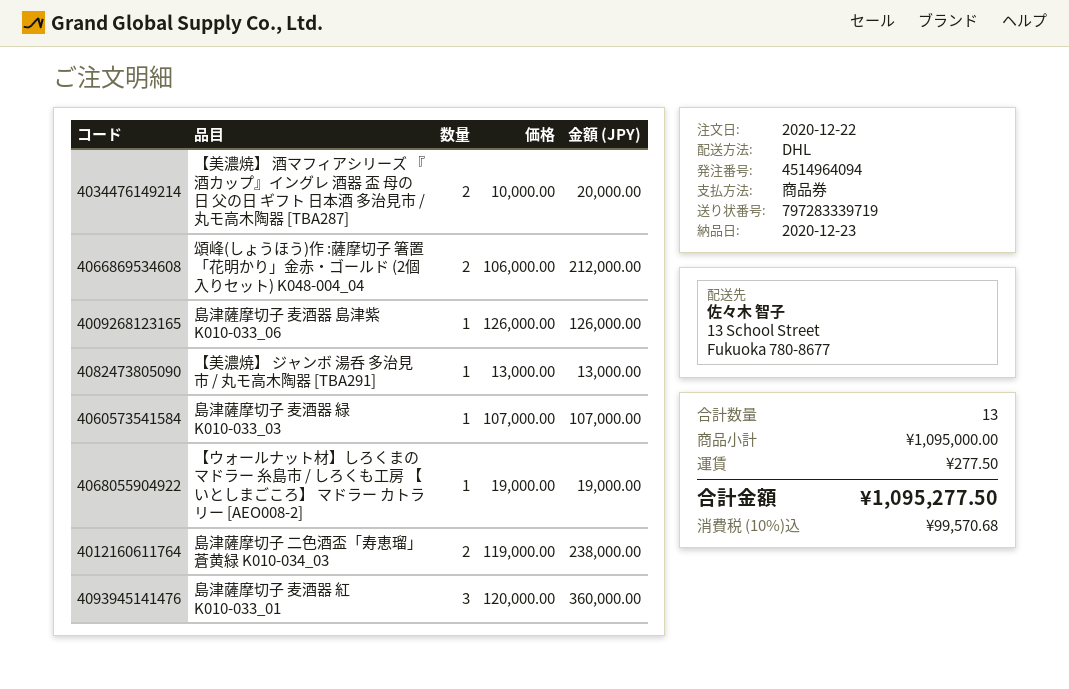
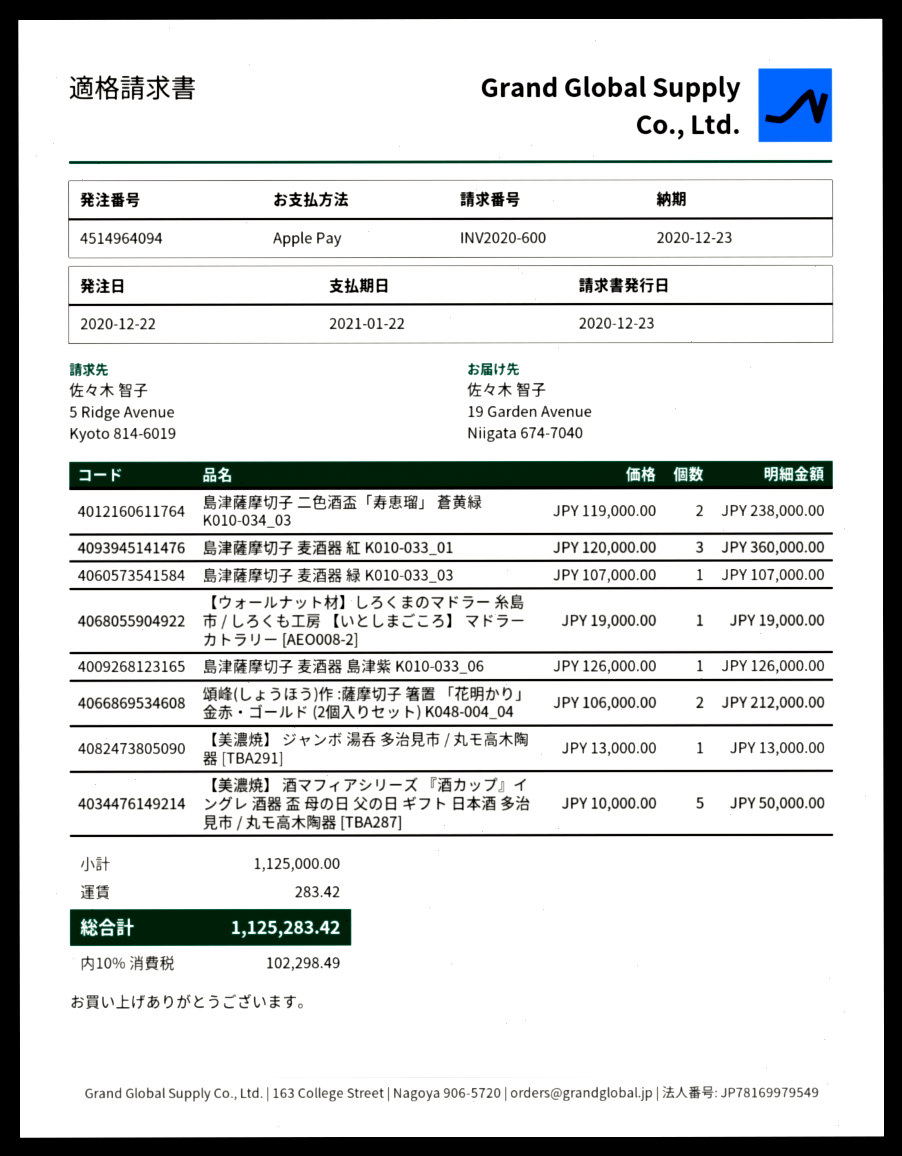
payment method: gift card -> Apple Pay
ship to: 13 School Street, Fukuoka 780-8677 -> 19 Garden Avenue, Niigata 674-7040
【美濃焼】 酒マフィアシリーズ 『酒カップ』イングレ 酒器 盃 母の日 父の日 ギフト 日本酒 多治見市 / 丸モ高木陶器 [TBA287]: 2 x 10000.00 = 20000.00 -> 5 x 10000.00 = 50000.00
subtotal: 1095000.00 -> 1125000.00
shipping: 277.50 -> 283.42
tax: 10% = 99570.68 -> 10% = 102298.49
total: 1095277.50 -> 1125283.42

